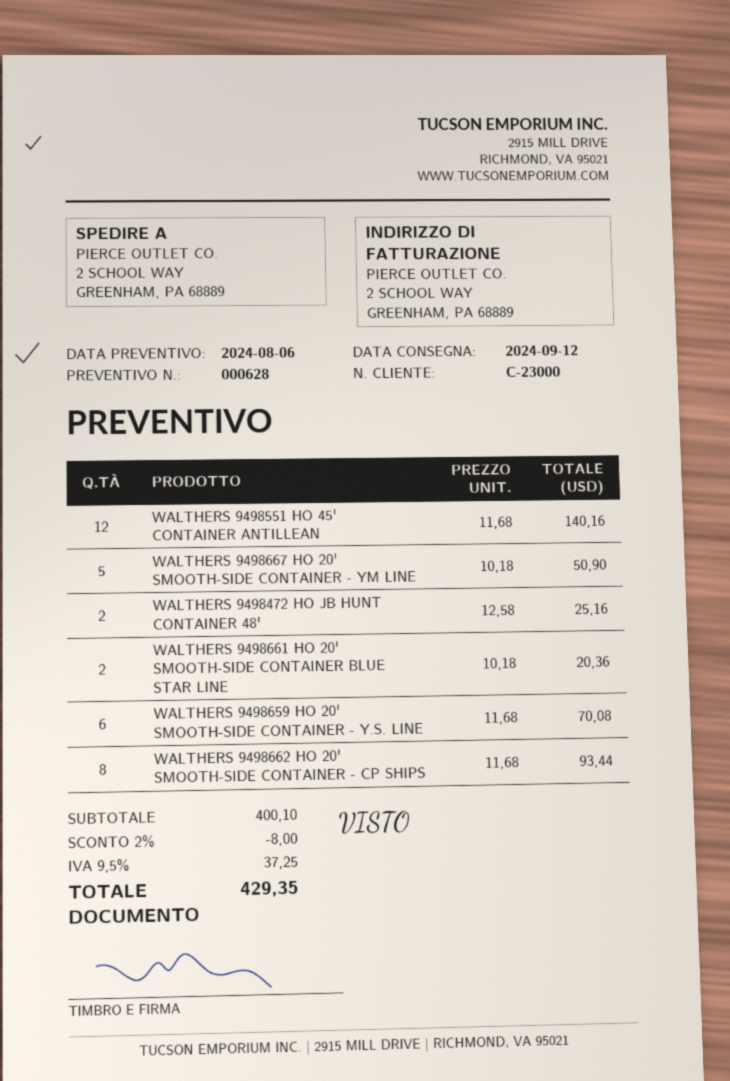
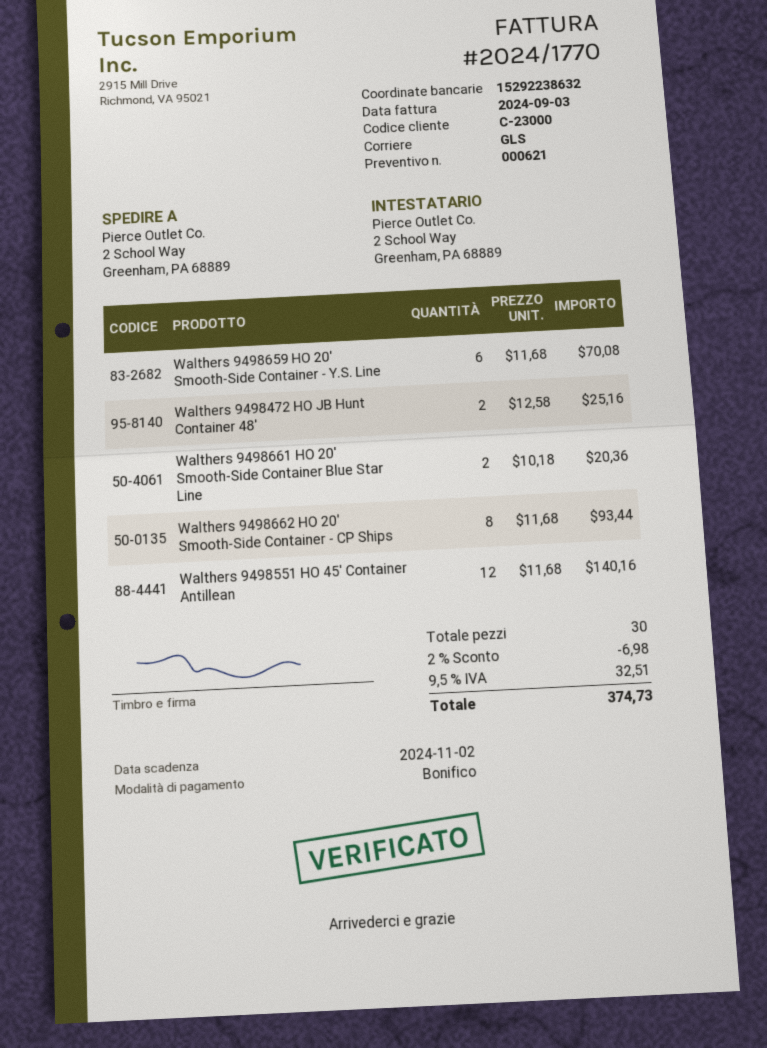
quote number: 000628 -> 000621
WALTHERS 9498667 HO 20' SMOOTH-SIDE CONTAINER - YM LINE: 5 x 10.18 = 50.90 -> none
discount: 2% = 8.00 -> 2% = 6.98
tax: 9.5% = 37.25 -> 9.5% = 32.51
total: 429.35 -> 374.73

